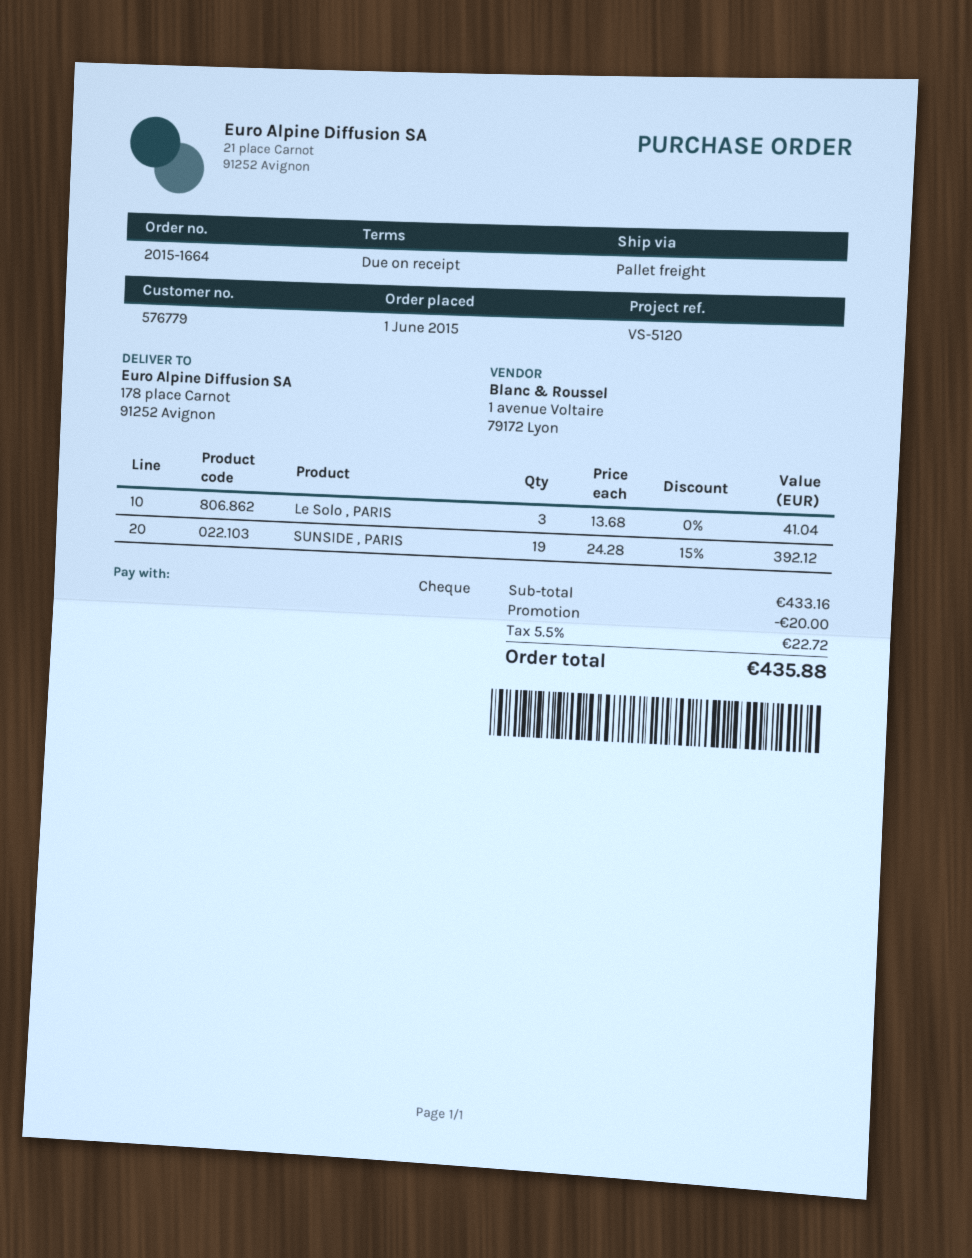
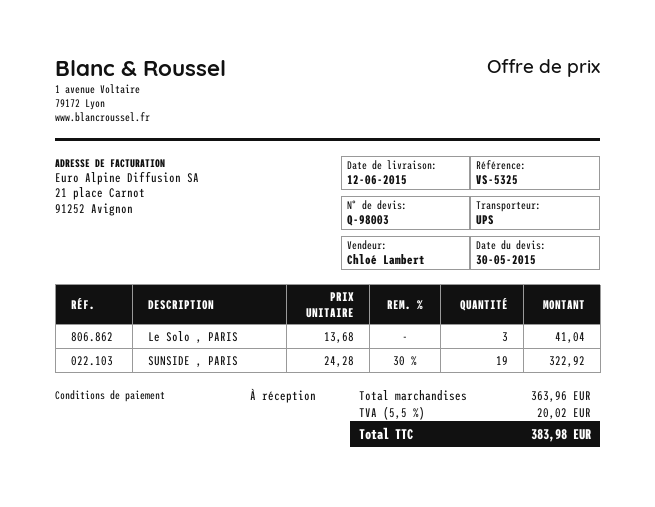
reference: VS-5120 -> VS-5325
shipping method: pallet freight -> UPS
SUNSIDE , PARIS: 19 x 24.28 - 15% = 392.12 -> 19 x 24.28 - 30% = 322.92
subtotal: 433.16 -> 363.96
discount: 20.00 -> none
tax: 5.5% = 22.72 -> 5.5% = 20.02
total: 435.88 -> 383.98

